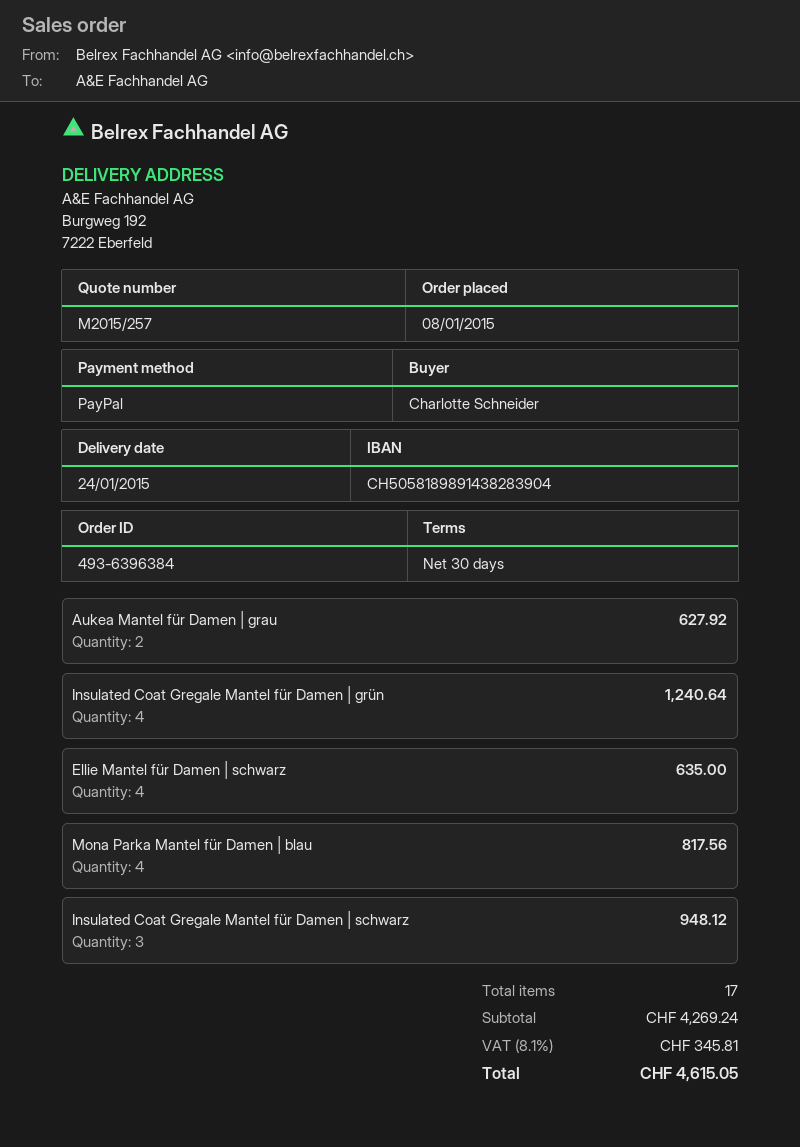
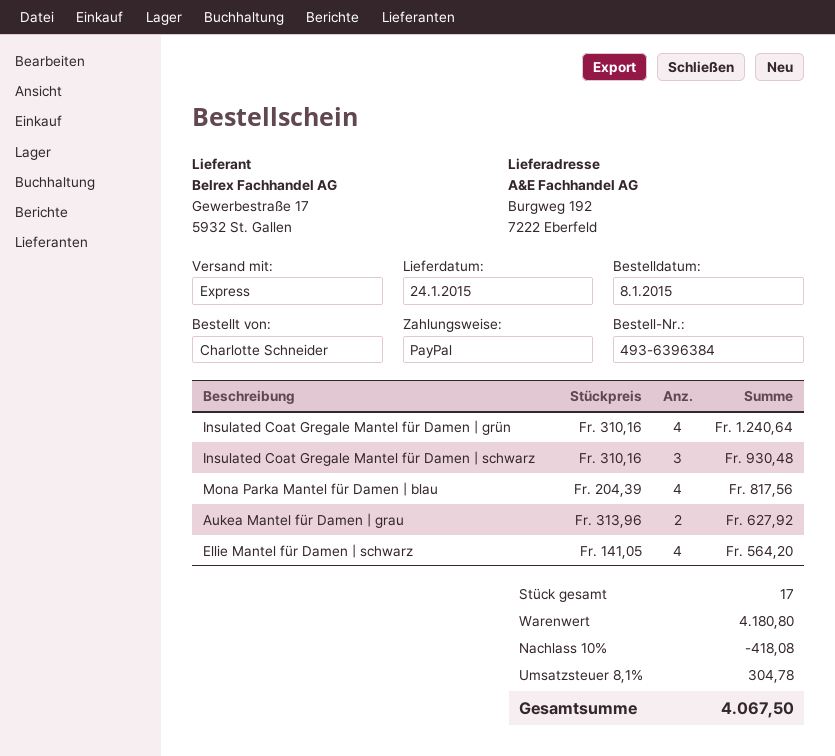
Ellie Mantel für Damen | schwarz: 4 for 635.00 -> 4 for 564.20
Insulated Coat Gregale Mantel für Damen | schwarz: 3 for 948.12 -> 3 for 930.48
subtotal: 4269.24 -> 4180.80
discount: none -> 10% = 418.08
tax: 8.1% = 345.81 -> 8.1% = 304.78
total: 4615.05 -> 4067.50

